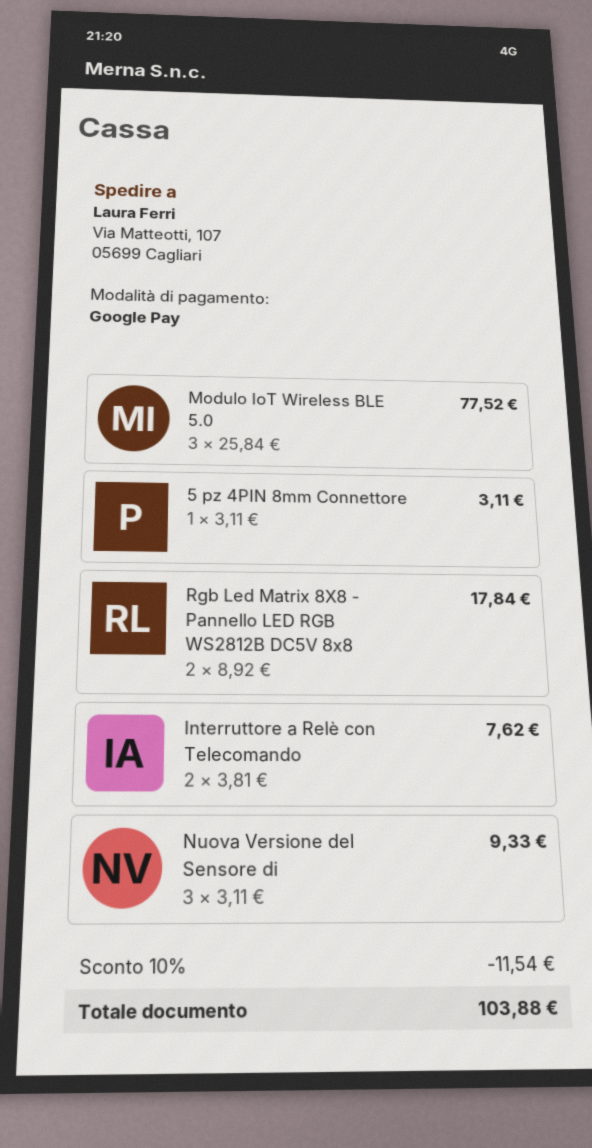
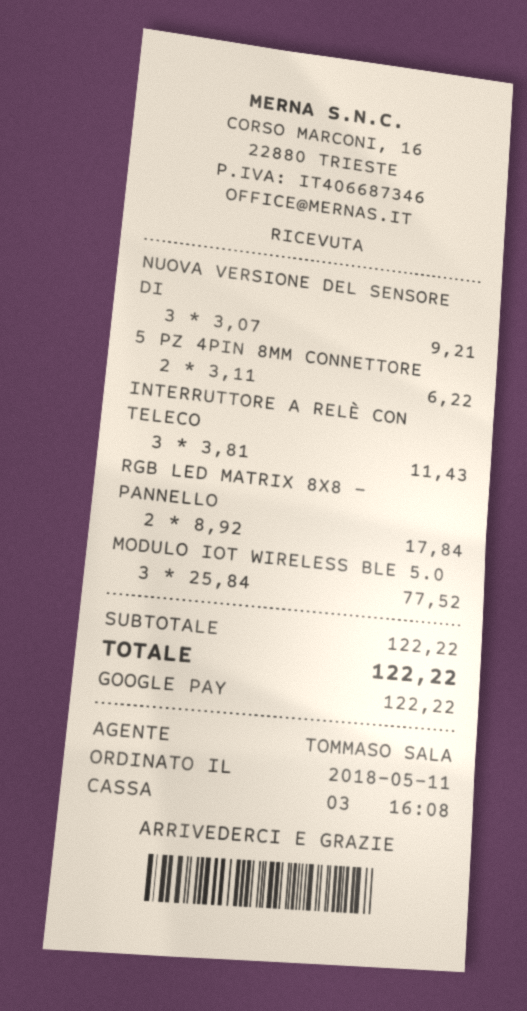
5 pz 4PIN 8mm Connettore: 1 x 3.11 = 3.11 -> 2 x 3.11 = 6.22
Interruttore a Relè con Telecomando: 2 x 3.81 = 7.62 -> 3 x 3.81 = 11.43
Nuova Versione del Sensore di: 3 x 3.11 = 9.33 -> 3 x 3.07 = 9.21
discount: 10% = 11.54 -> none
total: 103.88 -> 122.22

